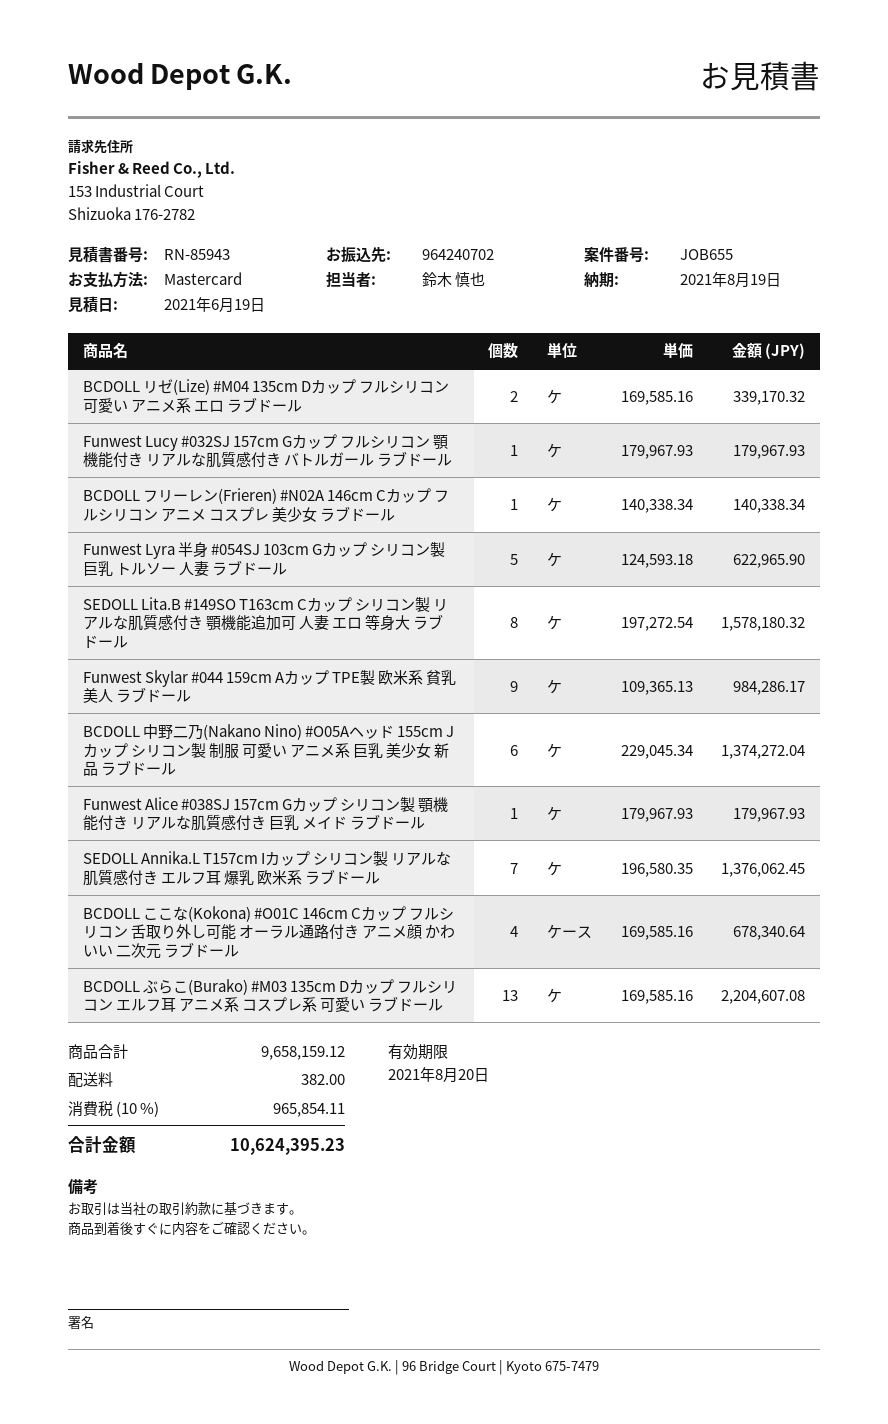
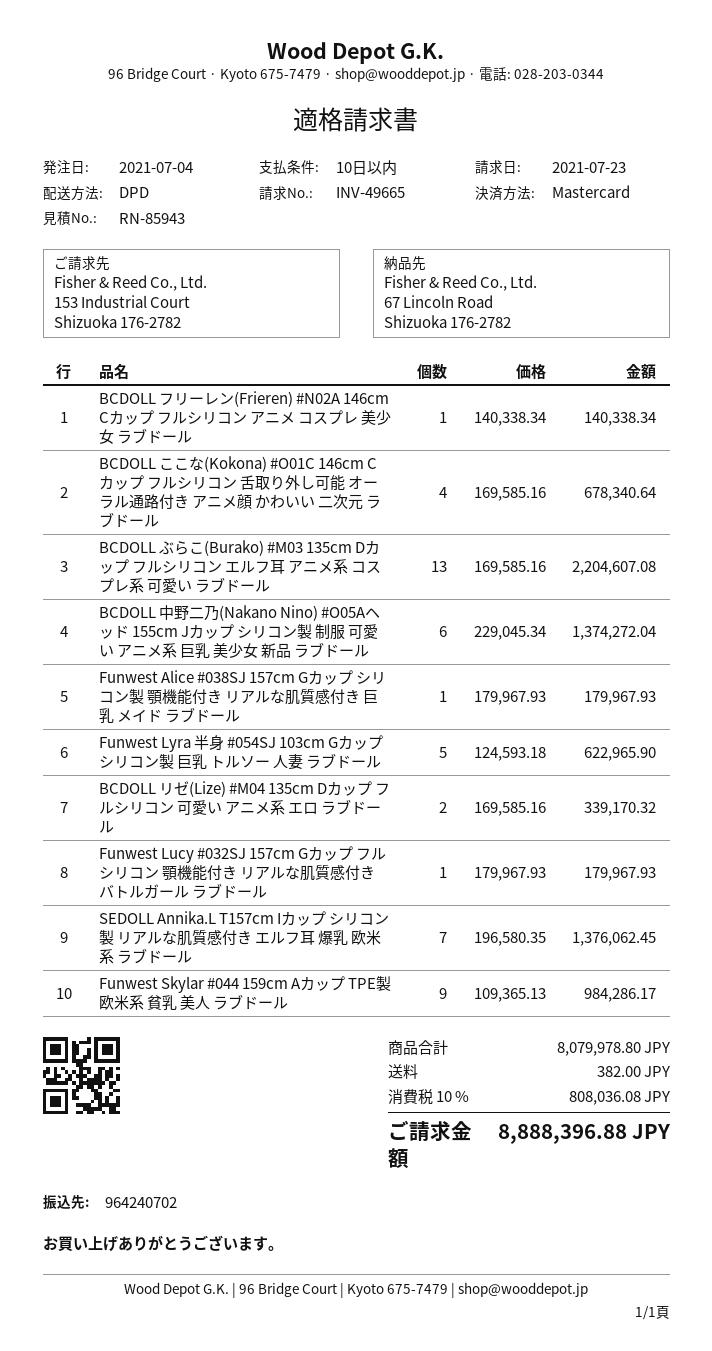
SEDOLL Lita.B #149SO T163cm Cカップ シリコン製 リアルな肌質感付き 顎機能追加可 人妻 エロ 等身大 ラブドール: 8 x 197272.54 = 1578180.32 -> none
subtotal: 9658159.12 -> 8079978.80
tax: 10% = 965854.11 -> 10% = 808036.08
total: 10624395.23 -> 8888396.88

